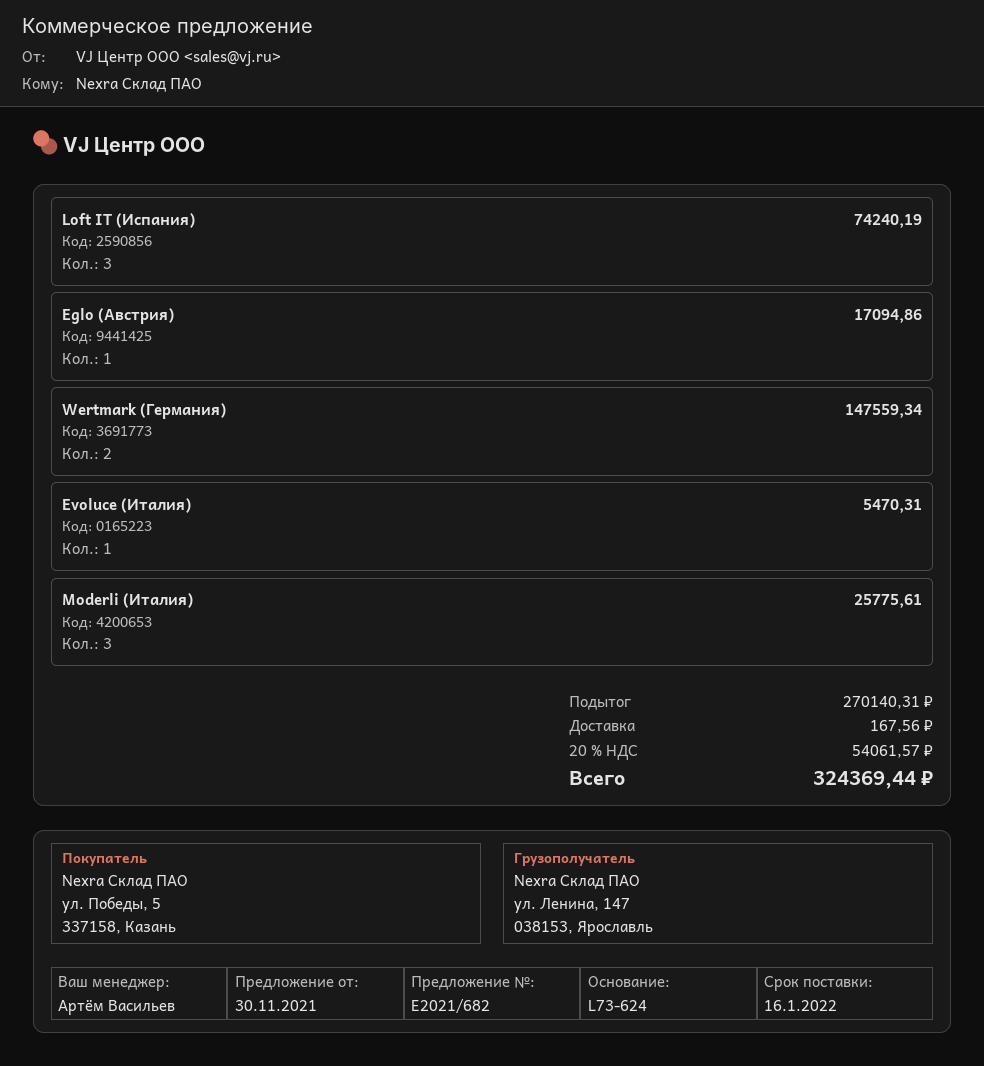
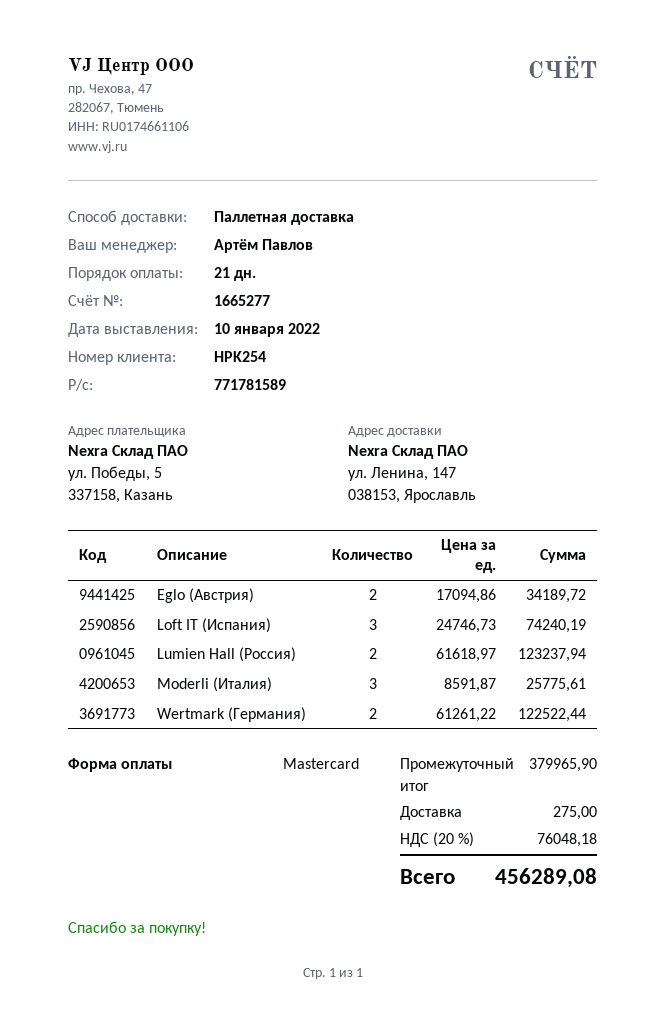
sales rep: Артём Васильев -> Артём Павлов
Eglo (Австрия): 1 for 17094.86 -> 2 for 34189.72
Wertmark (Германия): 2 for 147559.34 -> 2 for 122522.44
Evoluce (Италия): 1 for 5470.31 -> none
Lumien Hall (Россия): none -> 2 for 123237.94
subtotal: 270140.31 -> 379965.90
shipping: 167.56 -> 275.00
tax: 20% = 54061.57 -> 20% = 76048.18
total: 324369.44 -> 456289.08

